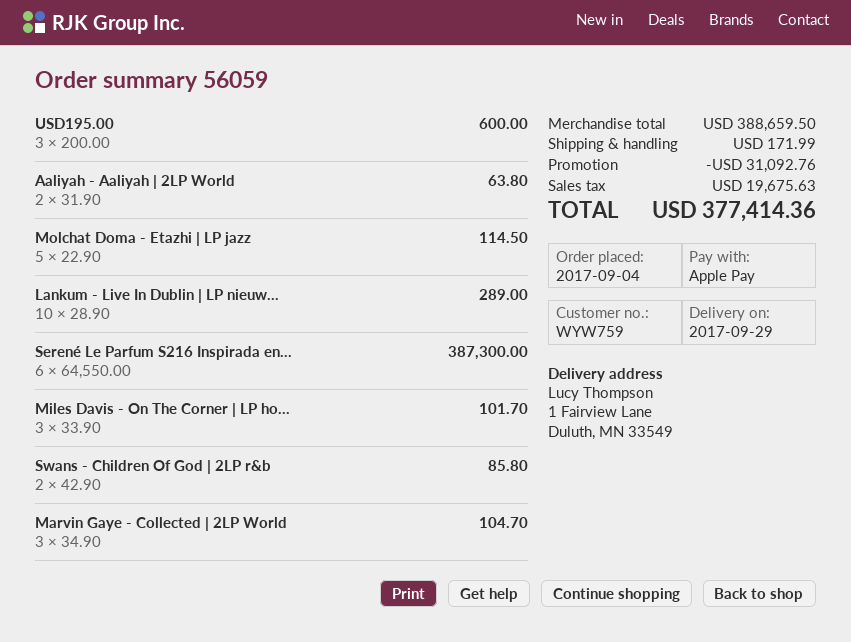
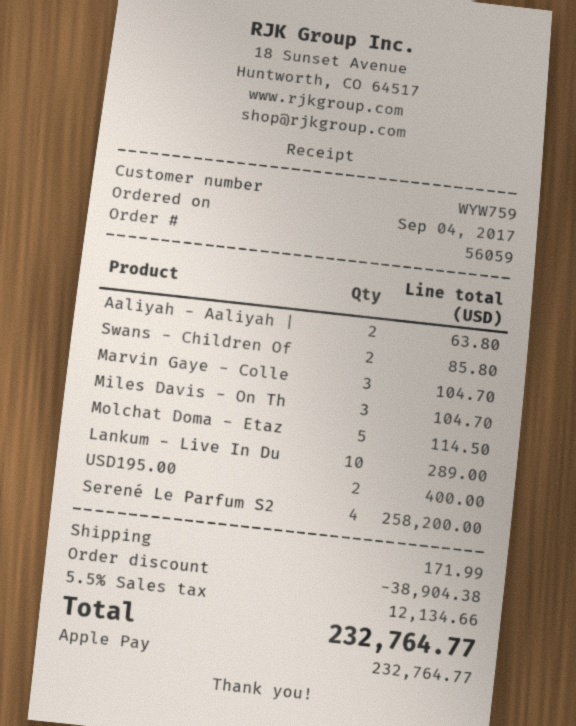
USD195.00: 3 for 600.00 -> 2 for 400.00
Serené Le Parfum S216 Inspirada en...: 6 for 387300.00 -> 4 for 258200.00
Miles Davis - On The Corner | LP ho...: 3 for 101.70 -> 3 for 104.70
discount: 31092.76 -> 38904.38
tax: 19675.63 -> 12134.66
total: 377414.36 -> 232764.77

